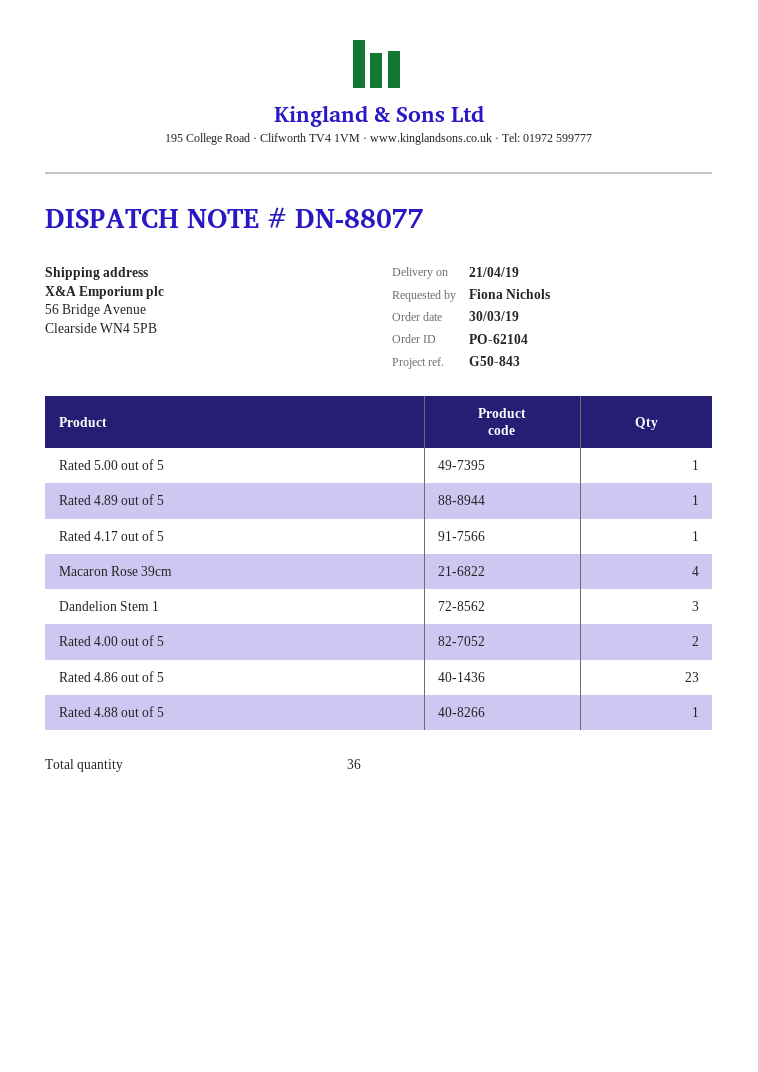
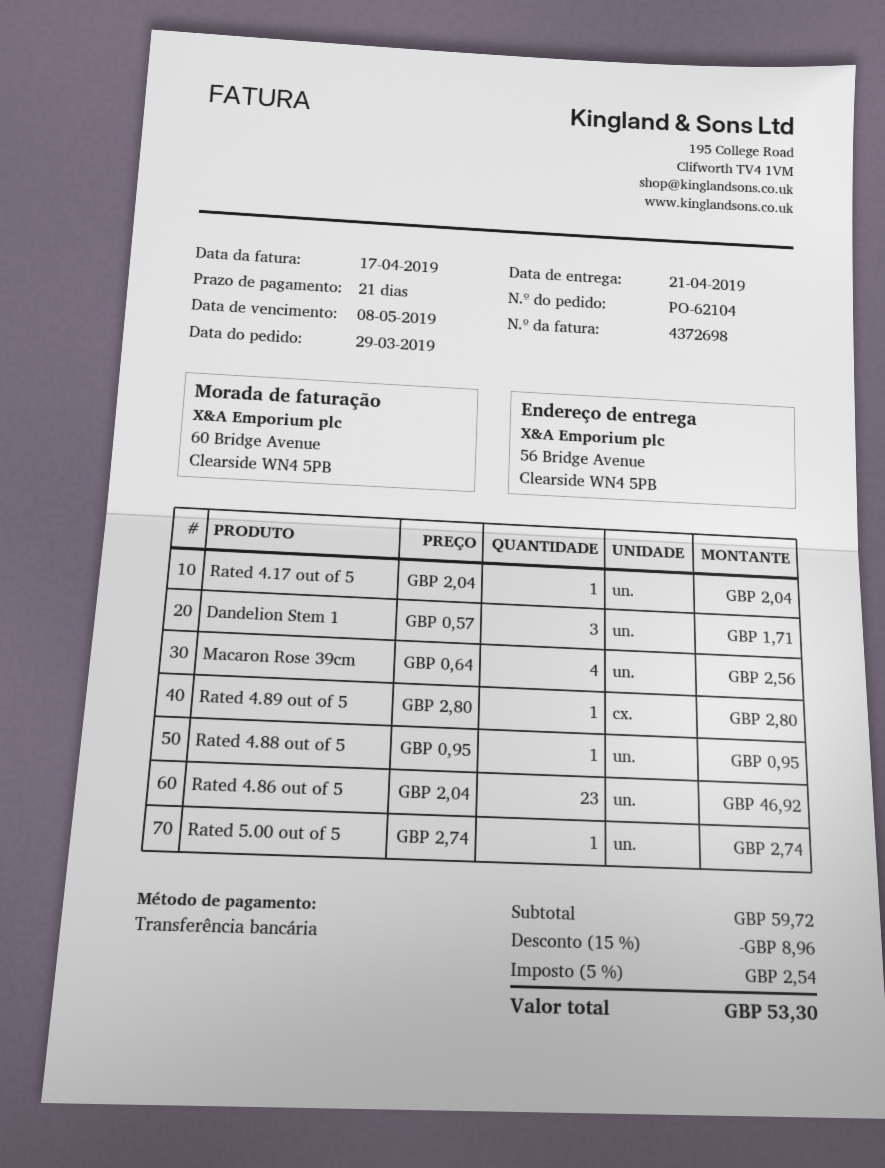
order date: 2019-03-30 -> 2019-03-29
Rated 4.00 out of 5: 2 -> none

